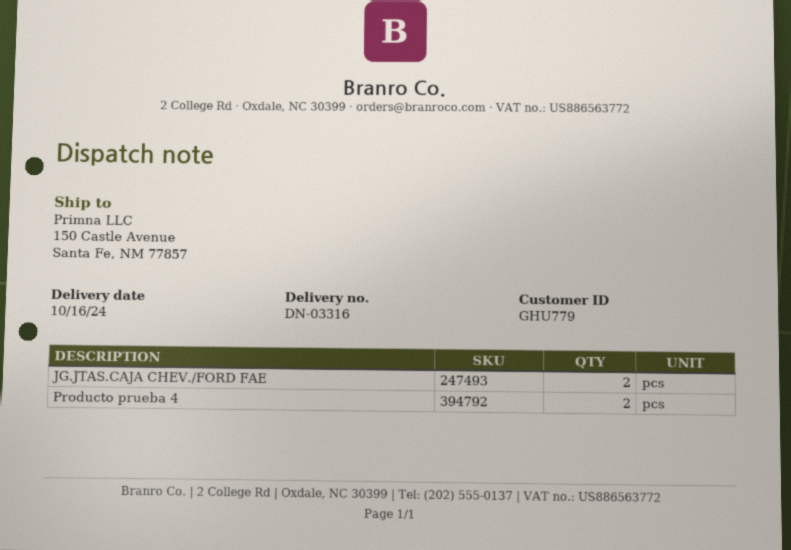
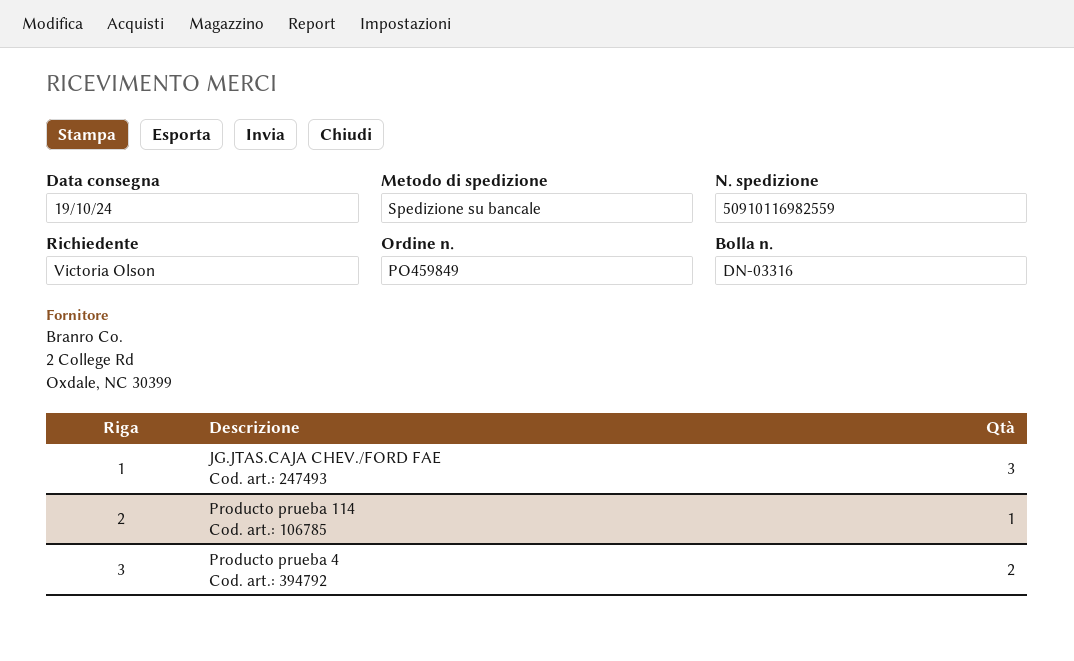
delivery date: 2024-10-16 -> 2024-10-19
JG.JTAS.CAJA CHEV./FORD FAE: 2 -> 3
Producto prueba 114: none -> 1

